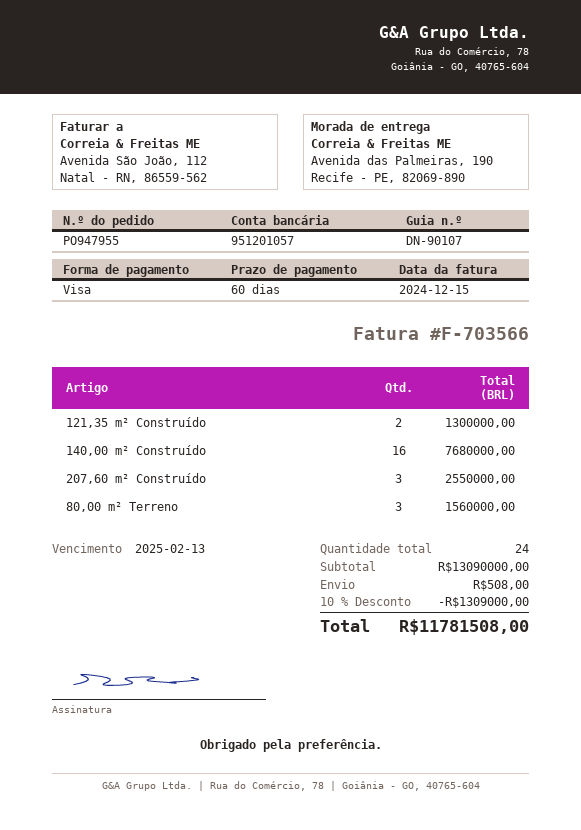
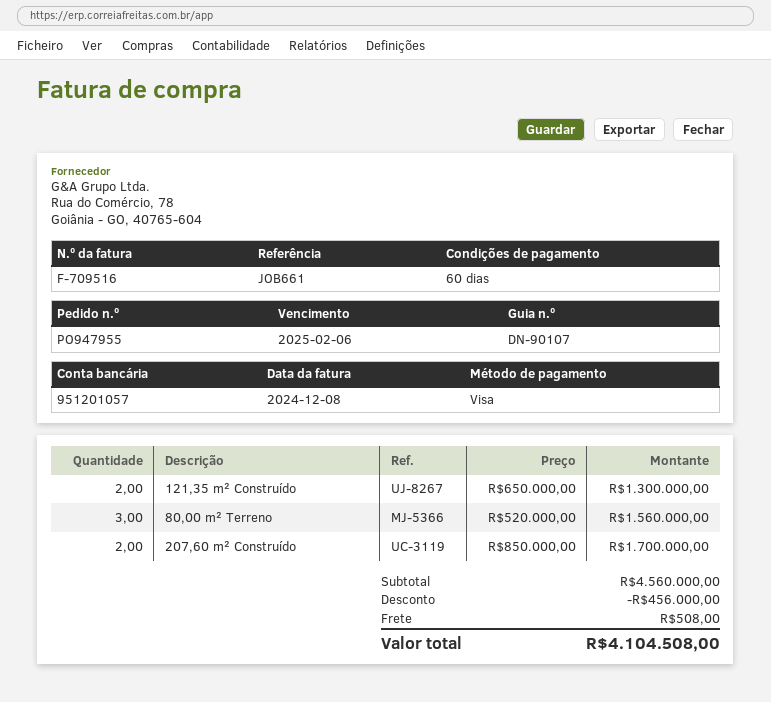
invoice number: F-703566 -> F-709516
invoice date: 2024-12-15 -> 2024-12-08
due date: 2025-02-13 -> 2025-02-06
140,00 m² Construído: 16 for 7680000.00 -> none
207,60 m² Construído: 3 for 2550000.00 -> 2 for 1700000.00
subtotal: 13090000.00 -> 4560000.00
discount: 1309000.00 -> 456000.00
total: 11781508.00 -> 4104508.00

